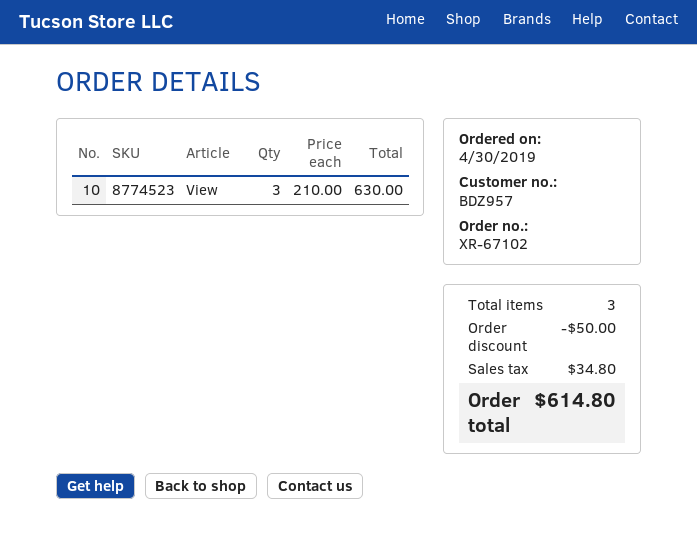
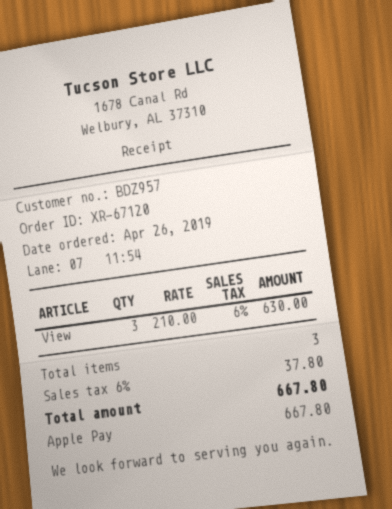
order number: XR-67102 -> XR-67120
order date: 2019-04-30 -> 2019-04-26
discount: 50.00 -> none
tax: 34.80 -> 37.80
total: 614.80 -> 667.80

